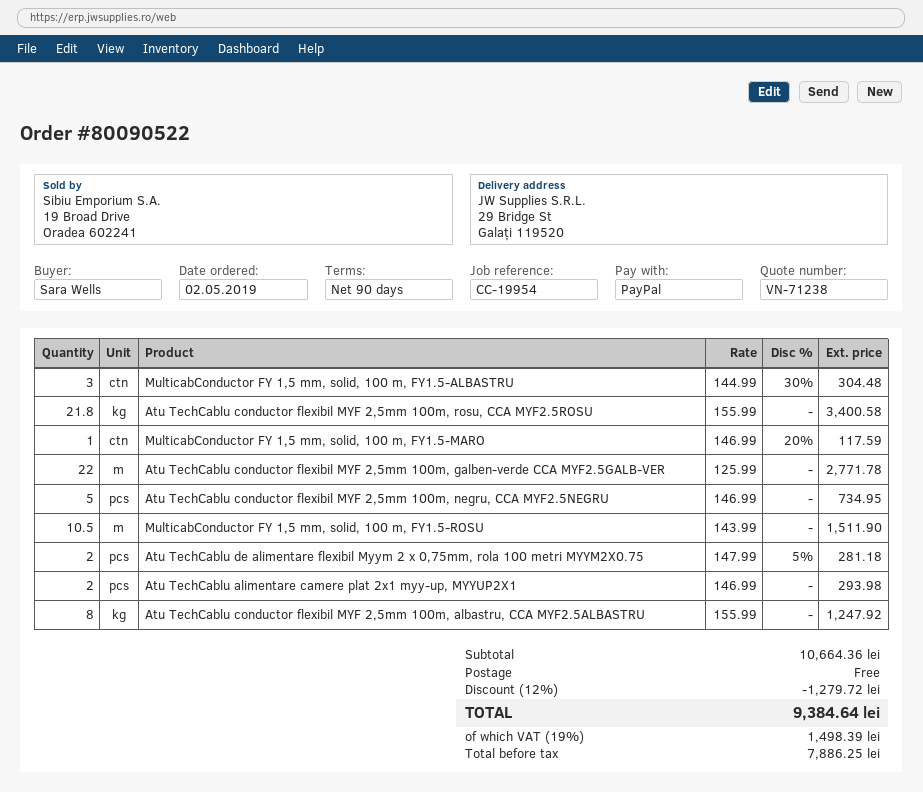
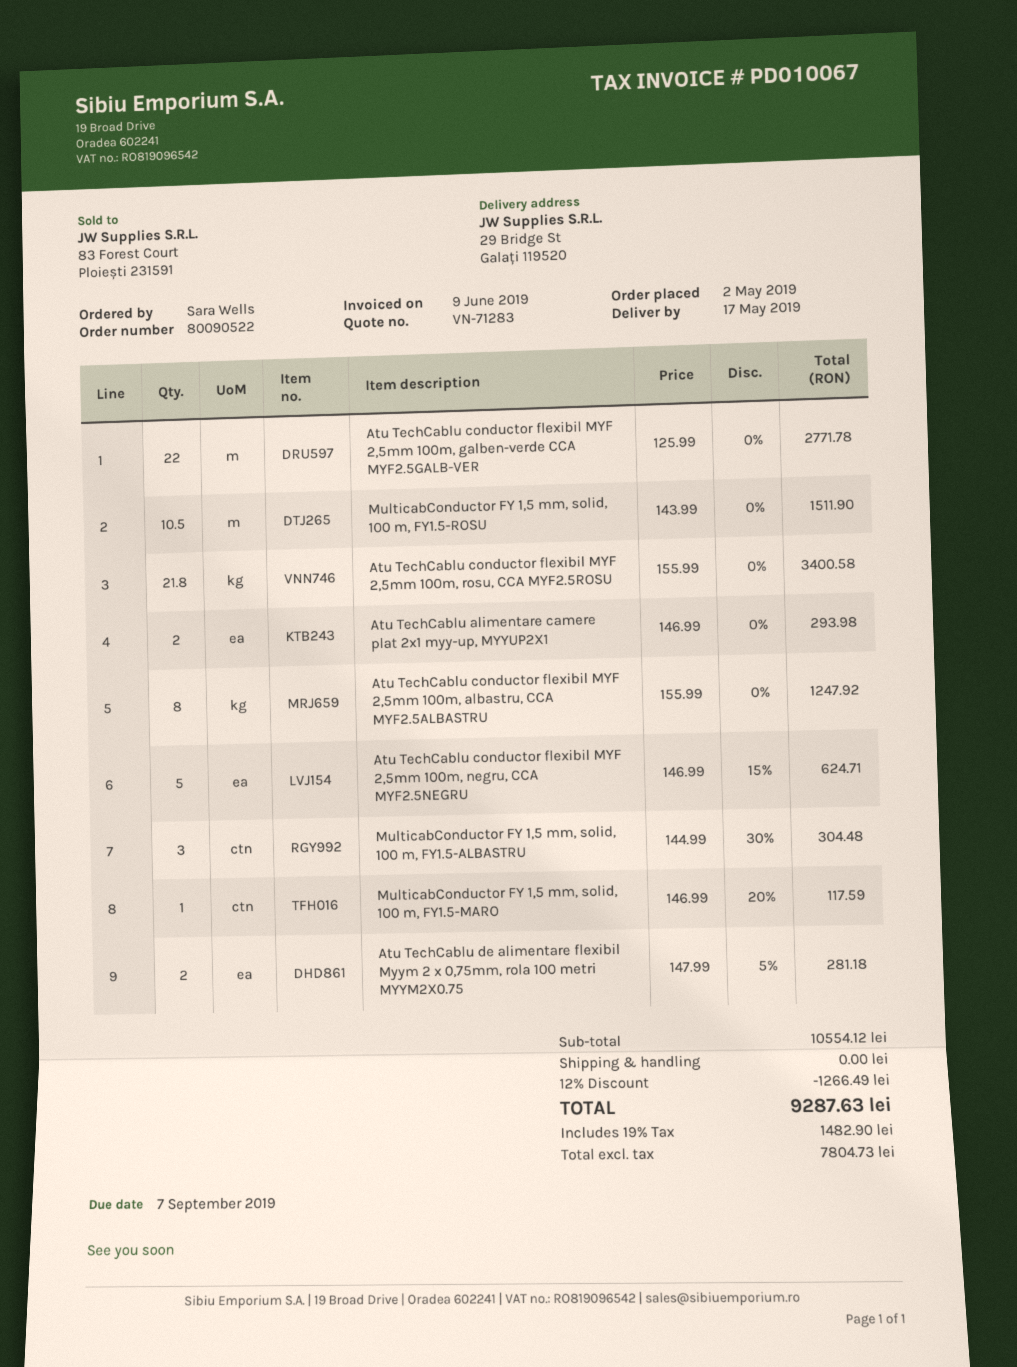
quote number: VN-71238 -> VN-71283
Atu TechCablu conductor flexibil MYF 2,5mm 100m, negru, CCA MYF2.5NEGRU: 5 x 146.99 = 734.95 -> 5 x 146.99 - 15% = 624.71
subtotal: 10664.36 -> 10554.12
discount: 12% = 1279.72 -> 12% = 1266.49
net: 7886.25 -> 7804.73
tax: 19% = 1498.39 -> 19% = 1482.90
total: 9384.64 -> 9287.63

